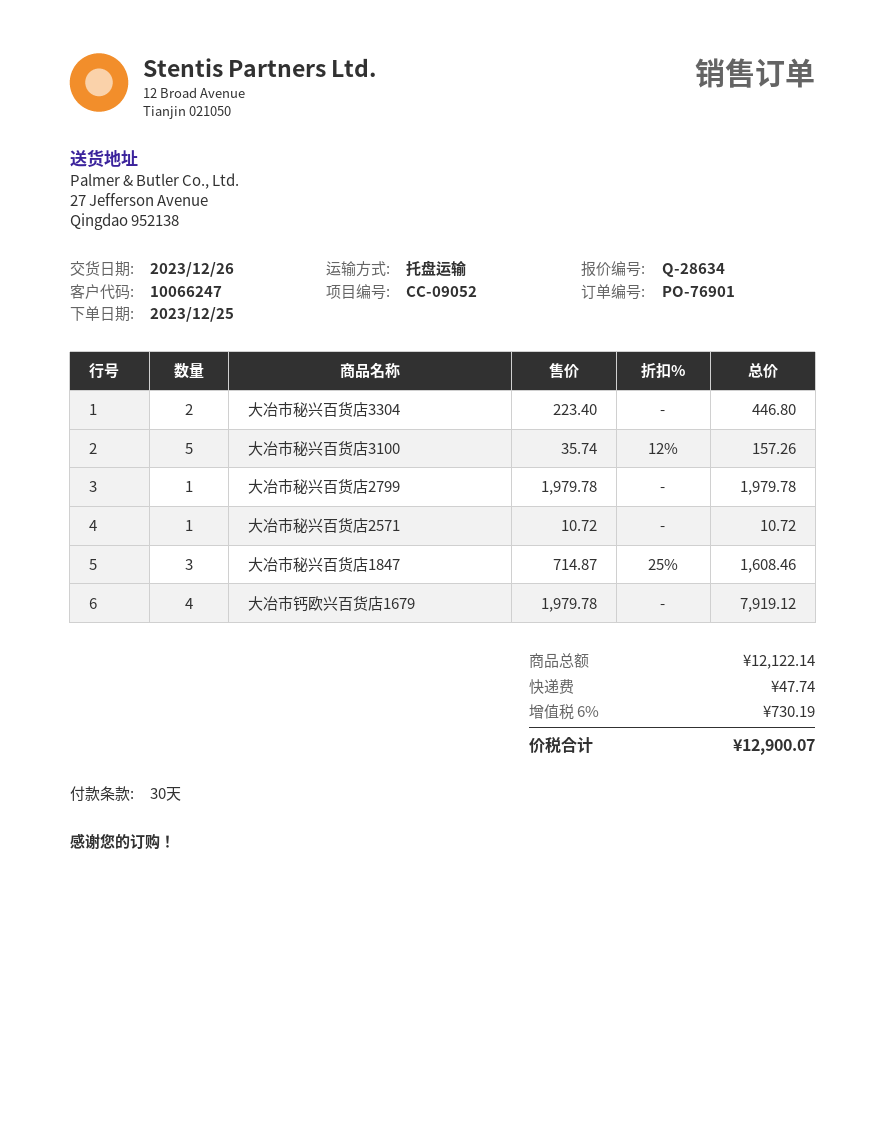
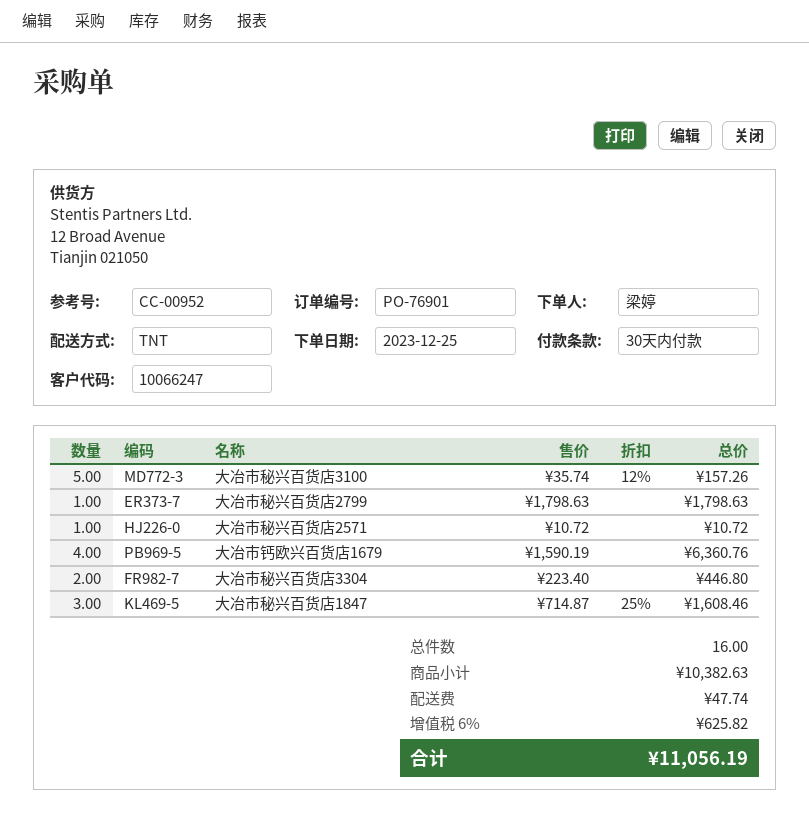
reference: CC-09052 -> CC-00952
shipping method: pallet freight -> TNT
大冶市秘兴百货店2799: 1 x 1979.78 = 1979.78 -> 1 x 1798.63 = 1798.63
大冶市钙欧兴百货店1679: 4 x 1979.78 = 7919.12 -> 4 x 1590.19 = 6360.76
subtotal: 12122.14 -> 10382.63
tax: 6% = 730.19 -> 6% = 625.82
total: 12900.07 -> 11056.19

